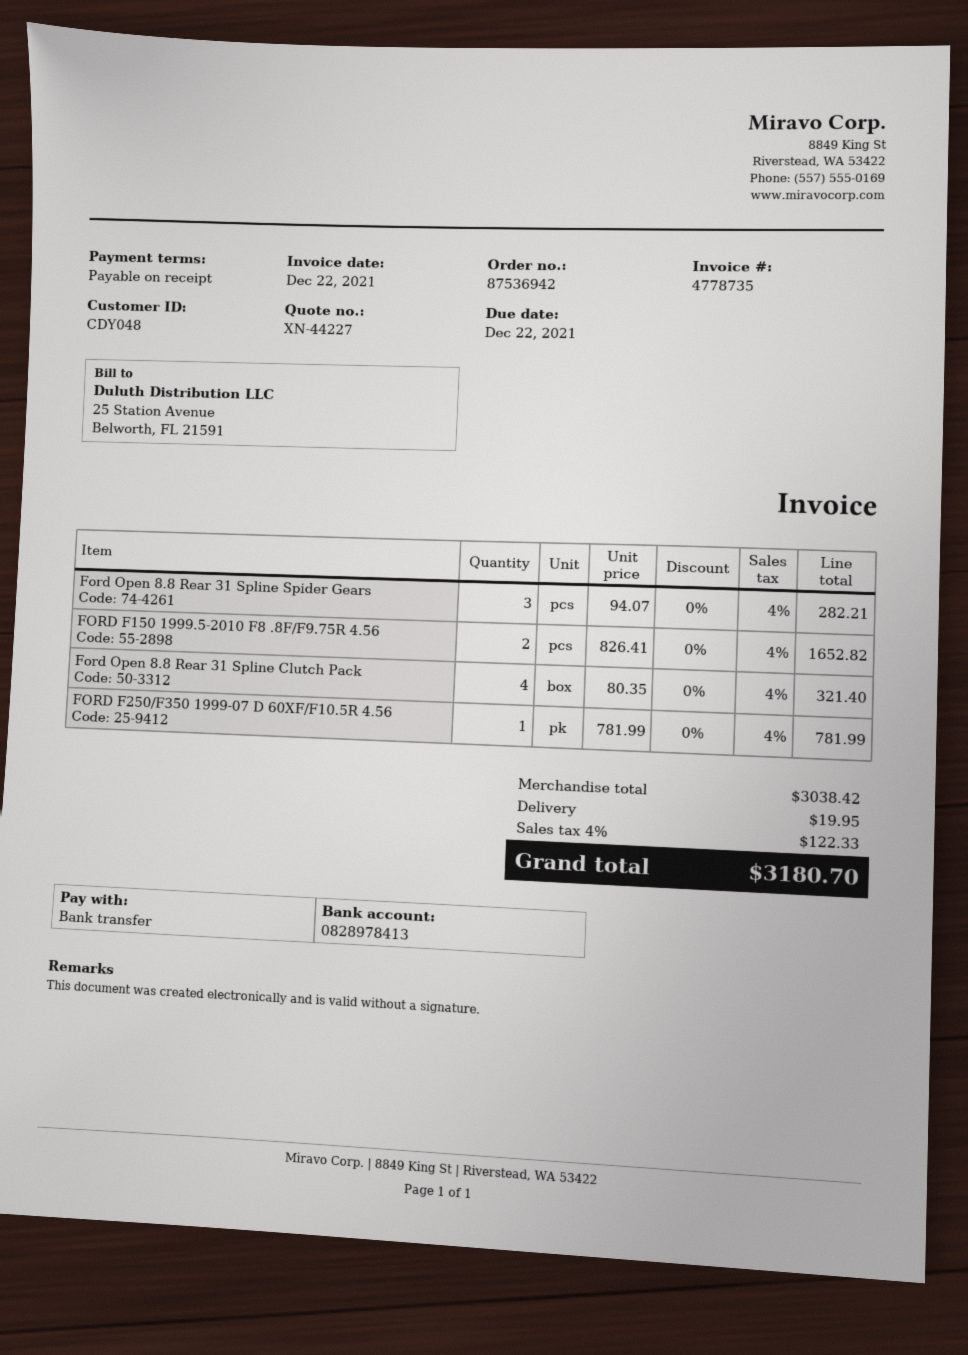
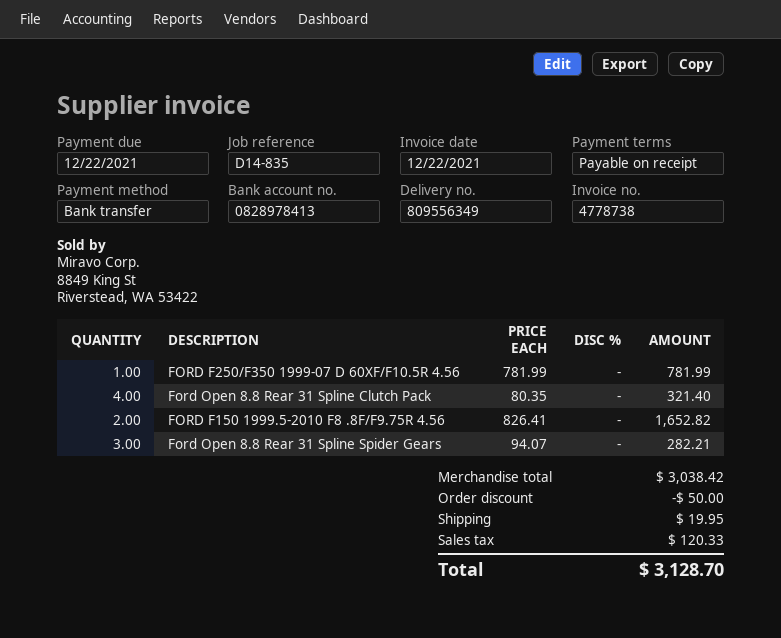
invoice number: 4778735 -> 4778738
discount: none -> 50.00
tax: 122.33 -> 120.33
total: 3180.70 -> 3128.70

